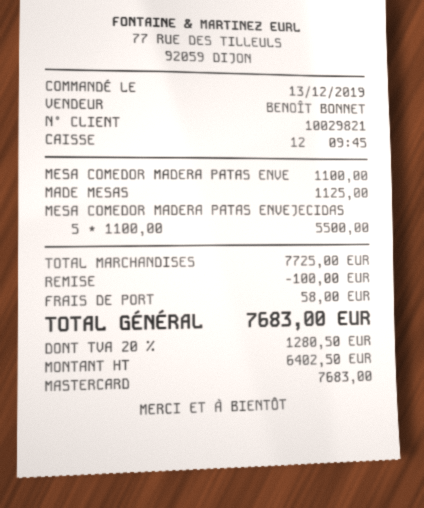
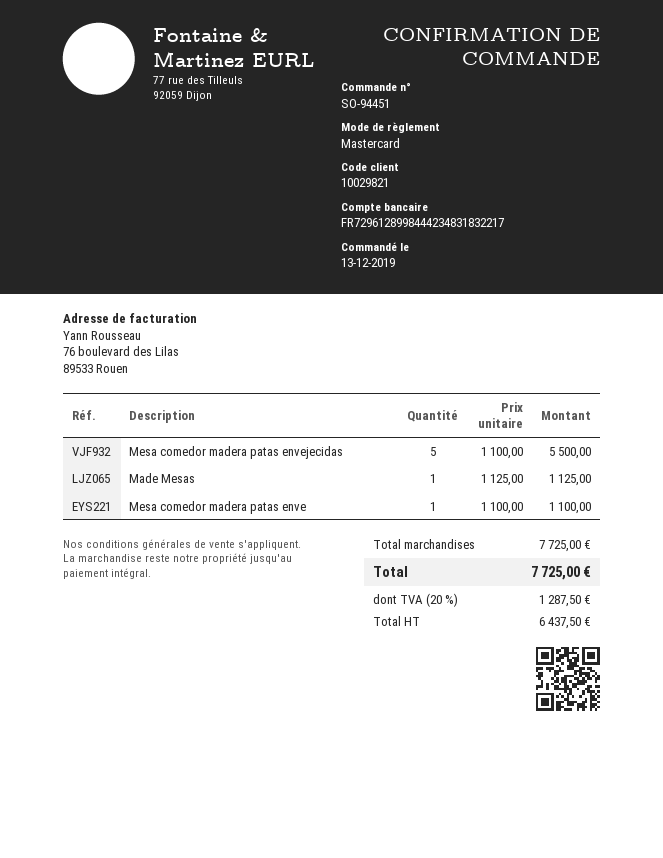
discount: 100.00 -> none
shipping: 58.00 -> none
net: 6402.50 -> 6437.50
tax: 20% = 1280.50 -> 20% = 1287.50
total: 7683.00 -> 7725.00

